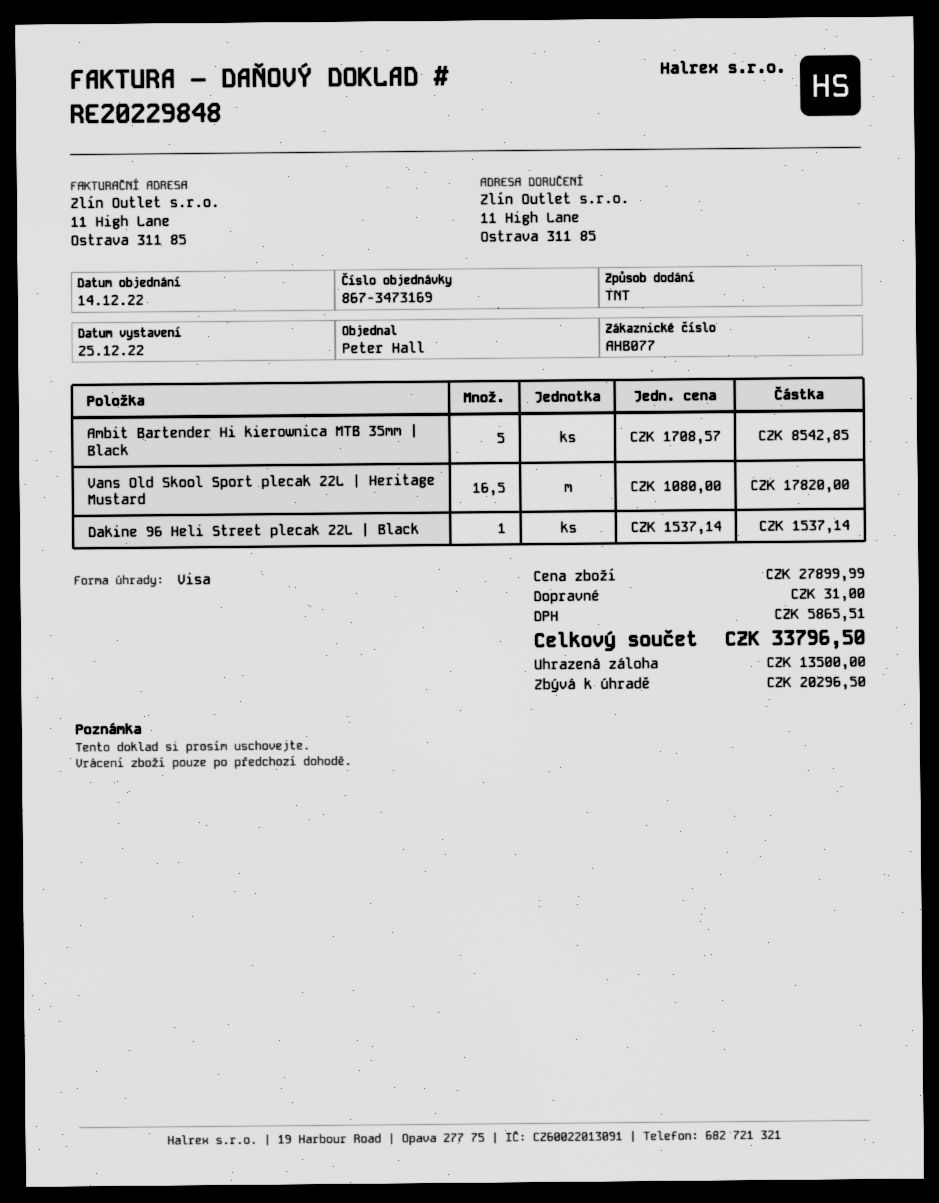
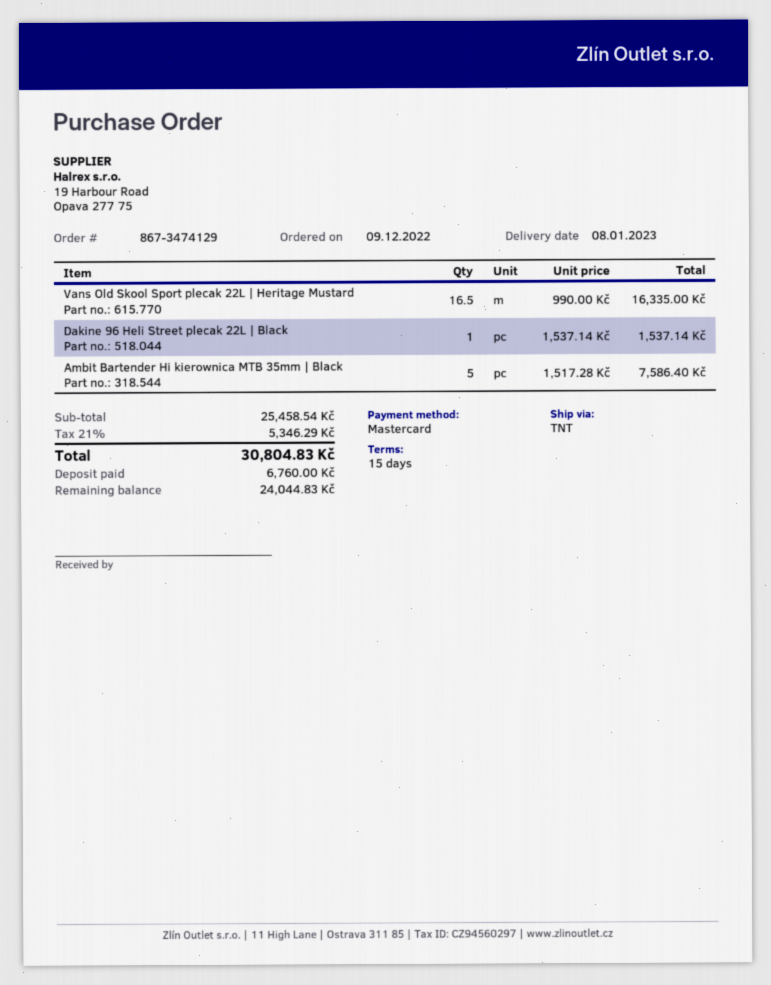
order number: 867-3473169 -> 867-3474129
order date: 2022-12-14 -> 2022-12-09
payment method: Visa -> Mastercard
Ambit Bartender Hi kierownica MTB 35mm | Black: 5 x 1708.57 = 8542.85 -> 5 x 1517.28 = 7586.40
Vans Old Skool Sport plecak 22L | Heritage Mustard: 16.5 x 1080.00 = 17820.00 -> 16.5 x 990.00 = 16335.00
subtotal: 27899.99 -> 25458.54
shipping: 31.00 -> none
tax: 5865.51 -> 5346.29
total: 33796.50 -> 30804.83
deposit: 13500.00 -> 6760.00
balance: 20296.50 -> 24044.83

